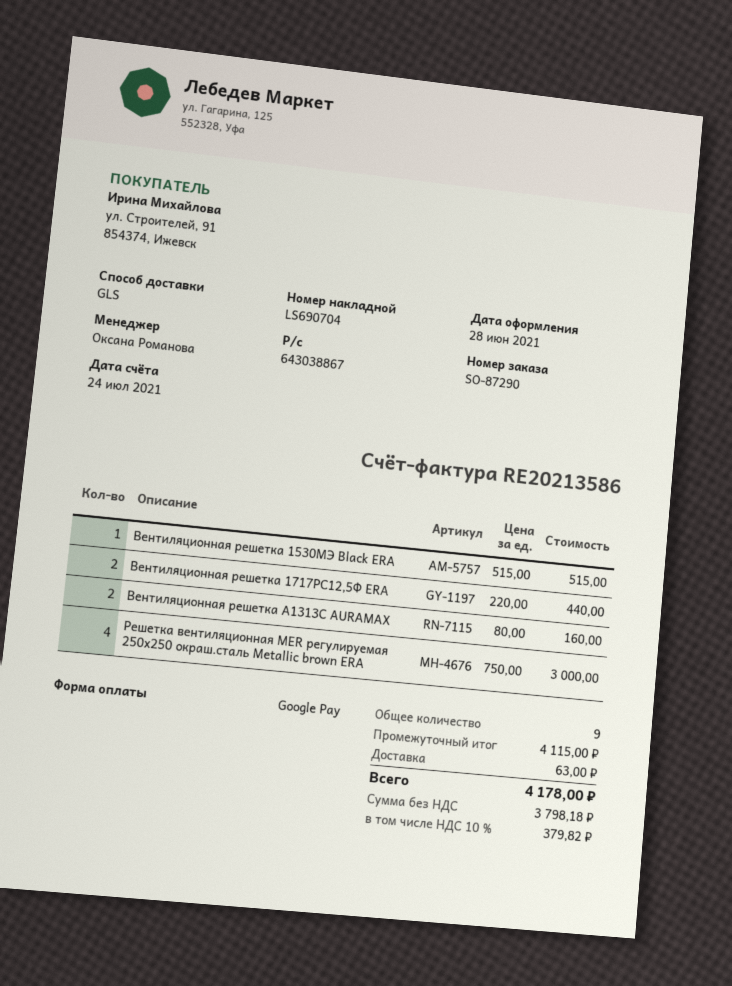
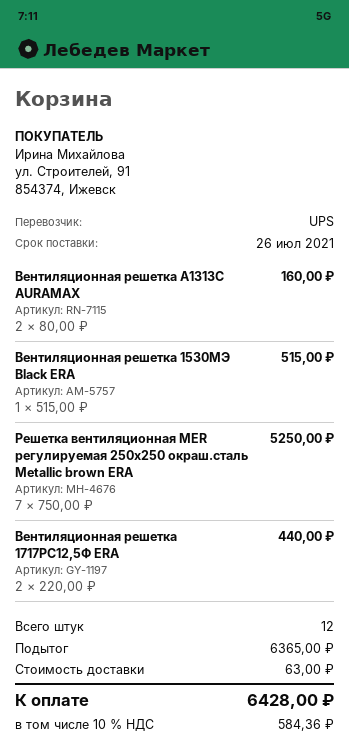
shipping method: GLS -> UPS
Решетка вентиляционная MER регулируемая 250х250 окраш.сталь Metallic brown ERA: 4 x 750.00 = 3000.00 -> 7 x 750.00 = 5250.00
total quantity: 9 -> 12
subtotal: 4115.00 -> 6365.00
tax: 10% = 379.82 -> 10% = 584.36
total: 4178.00 -> 6428.00

